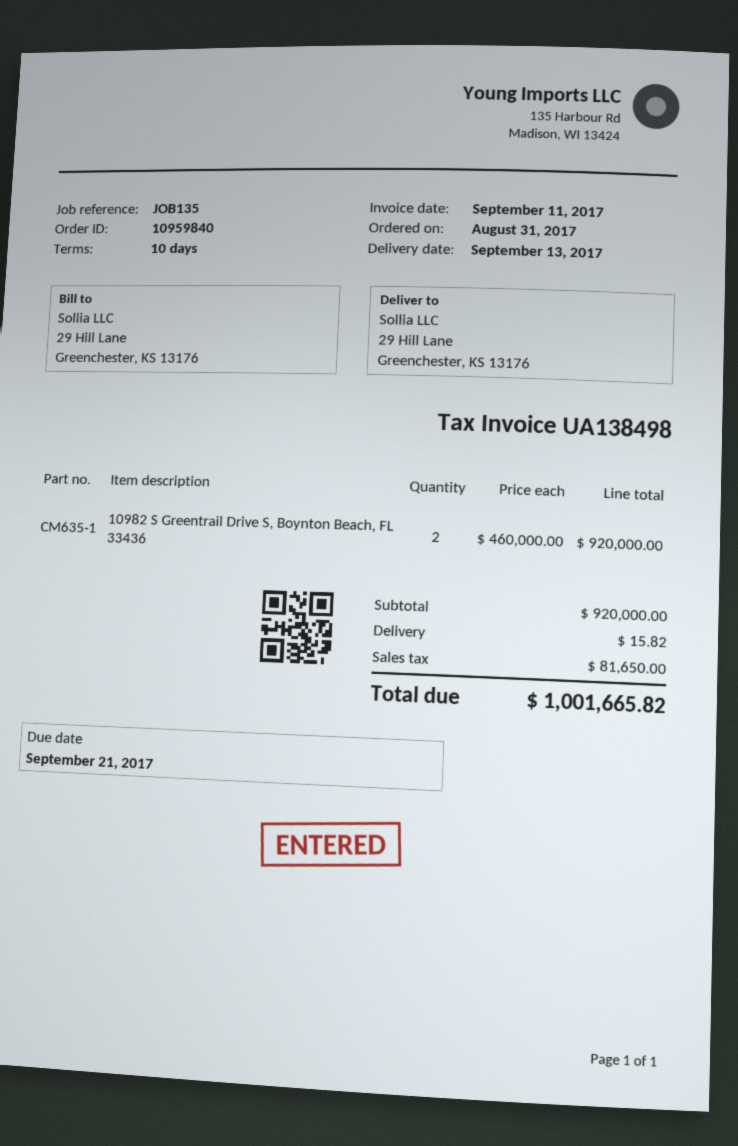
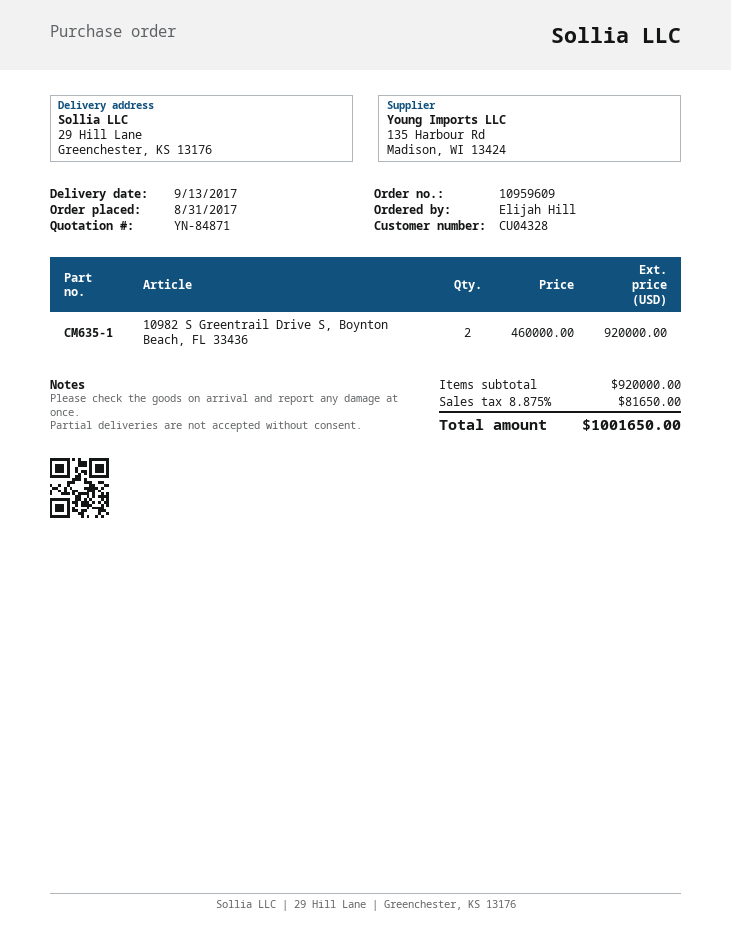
order number: 10959840 -> 10959609
shipping: 15.82 -> none
total: 1001665.82 -> 1001650.00

